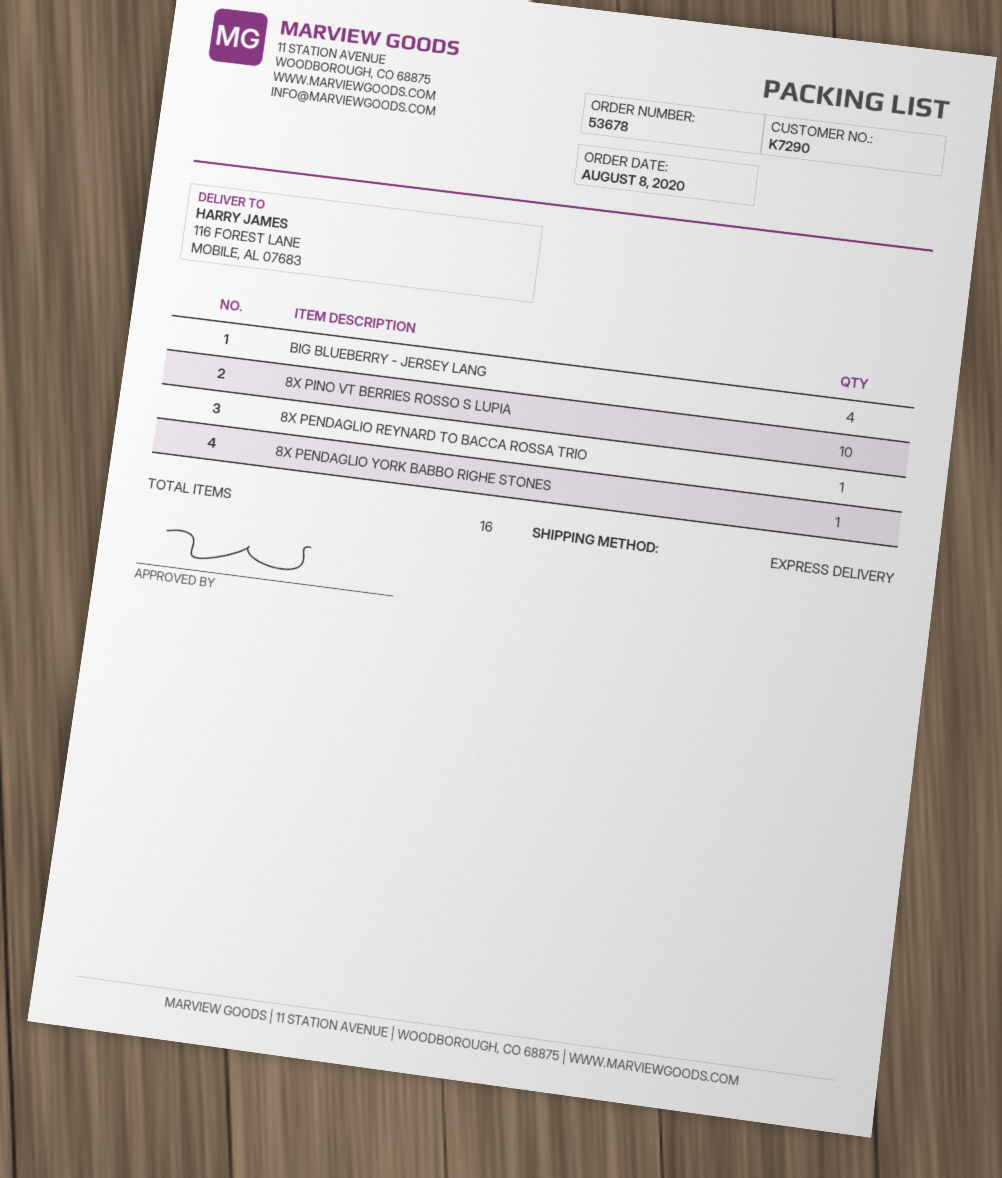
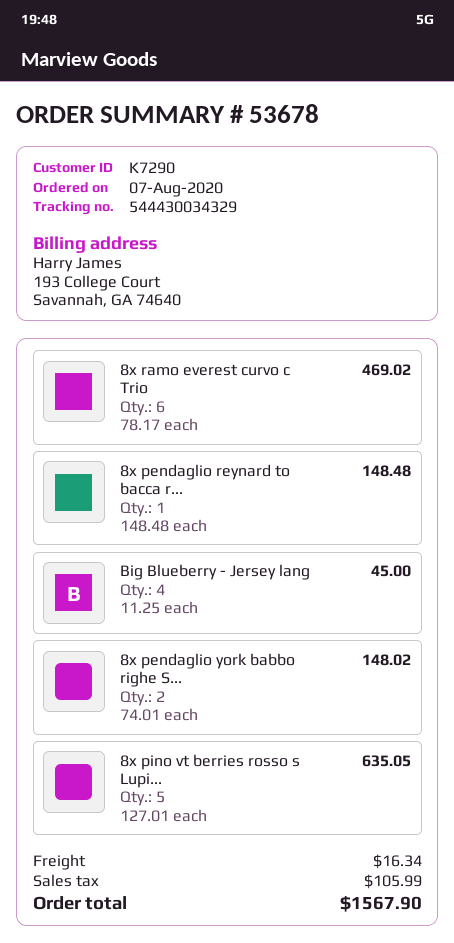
order date: 2020-08-08 -> 2020-08-07
8X PINO VT BERRIES ROSSO S LUPIA: 10 -> 5
8X PENDAGLIO YORK BABBO RIGHE STONES: 1 -> 2
8x ramo everest curvo c Trio: none -> 6

